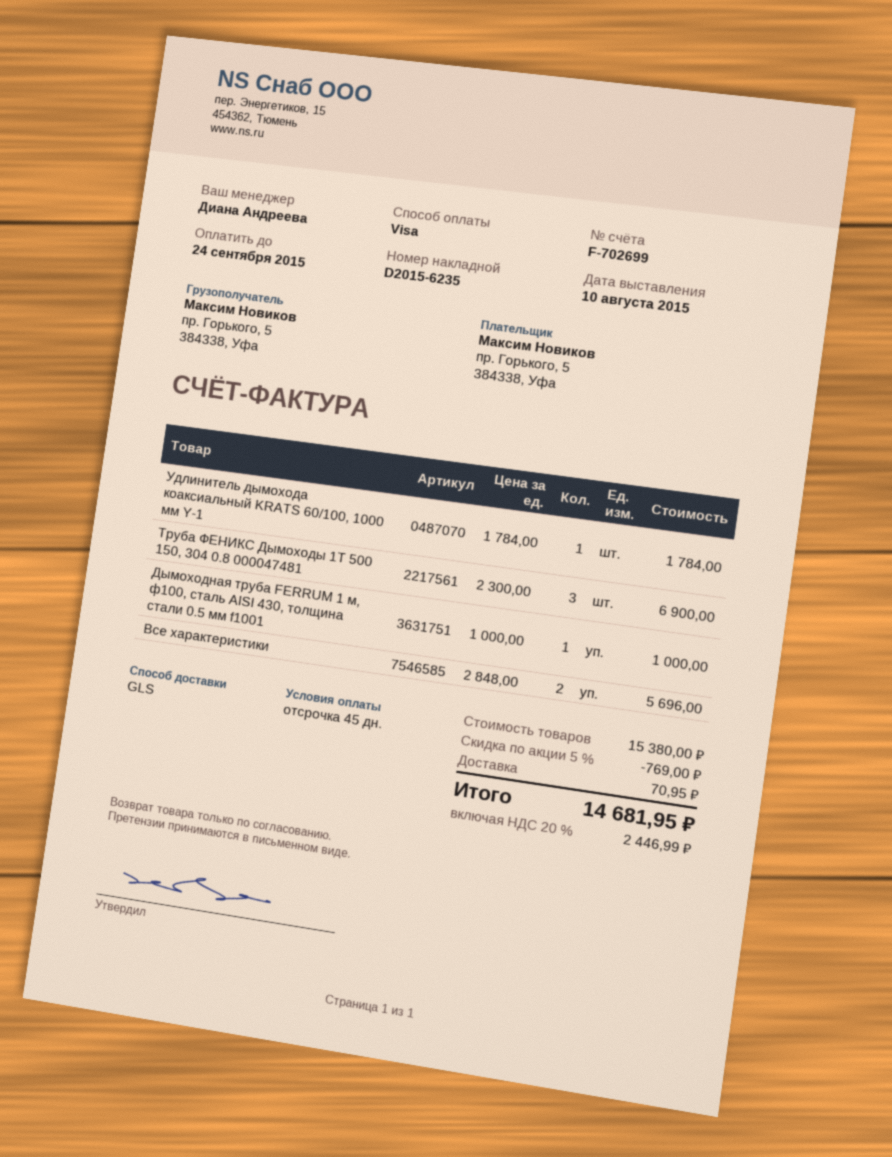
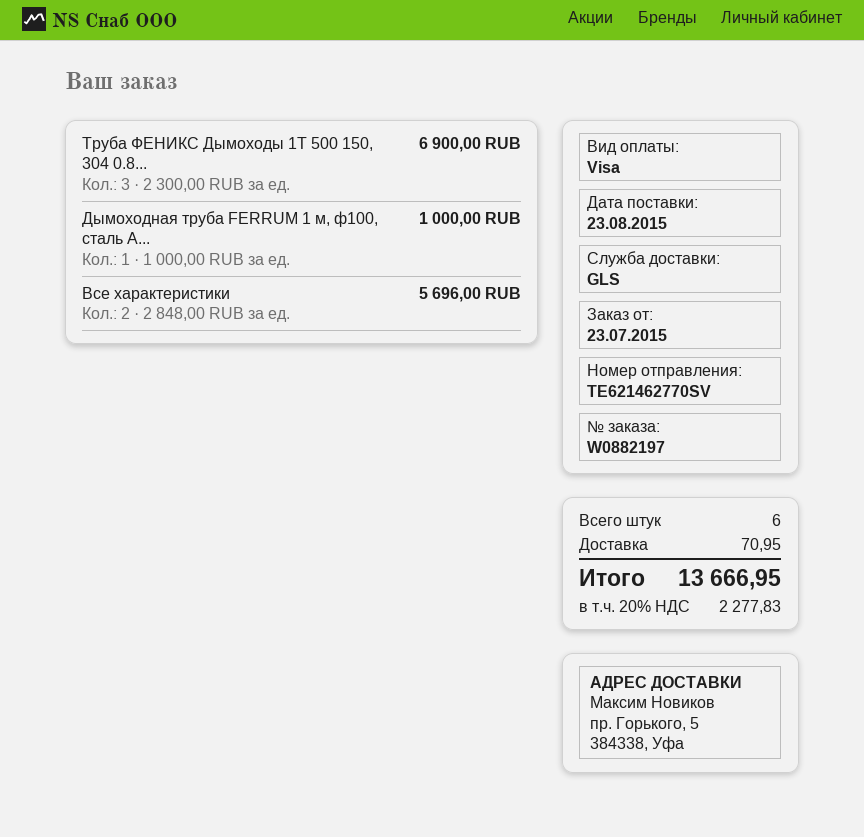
Удлинитель дымохода коаксиальный KRATS 60/100, 1000 мм Y-1: 1 x 1784.00 = 1784.00 -> none
discount: 5% = 769.00 -> none
tax: 20% = 2446.99 -> 20% = 2277.83
total: 14681.95 -> 13666.95

